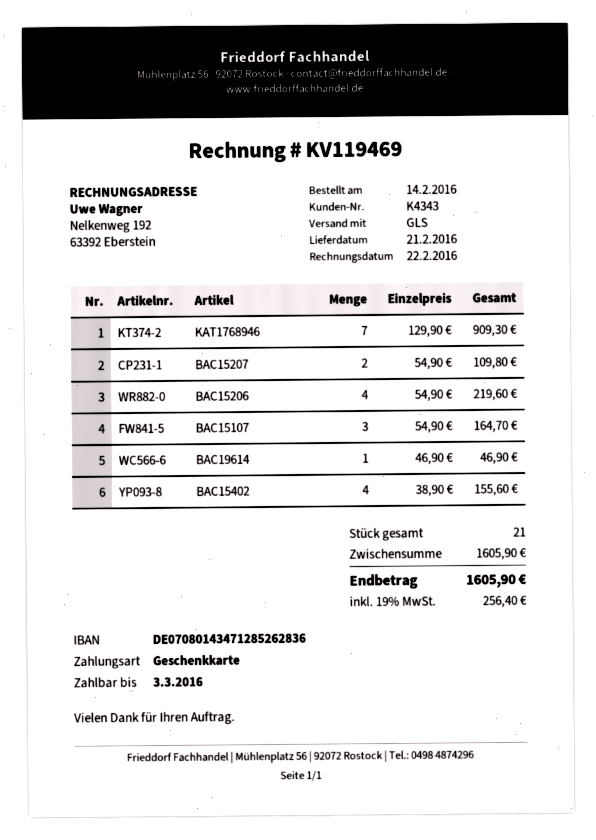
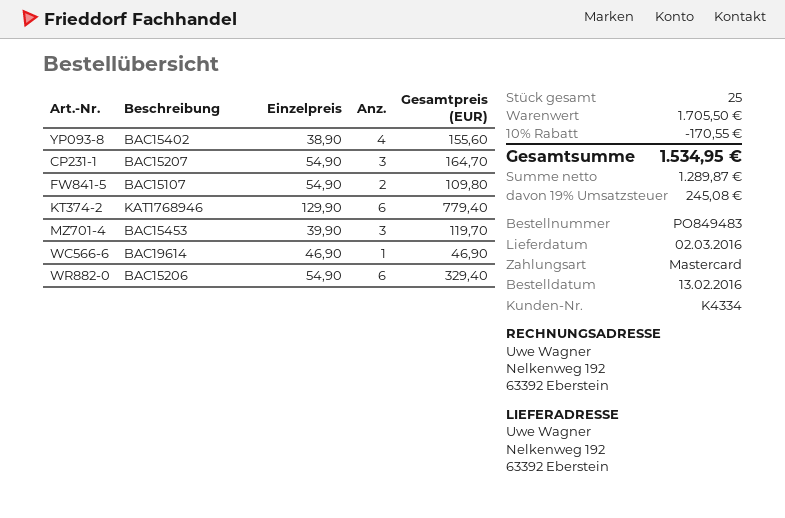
order date: 2016-02-14 -> 2016-02-13
delivery date: 2016-02-21 -> 2016-03-02
customer number: K4343 -> K4334
payment method: gift card -> Mastercard
KAT1768946: 7 x 129.90 = 909.30 -> 6 x 129.90 = 779.40
BAC15207: 2 x 54.90 = 109.80 -> 3 x 54.90 = 164.70
BAC15206: 4 x 54.90 = 219.60 -> 6 x 54.90 = 329.40
BAC15107: 3 x 54.90 = 164.70 -> 2 x 54.90 = 109.80
BAC15453: none -> 3 x 39.90 = 119.70
total quantity: 21 -> 25
subtotal: 1605.90 -> 1705.50
discount: none -> 10% = 170.55
tax: 19% = 256.40 -> 19% = 245.08
total: 1605.90 -> 1534.95

